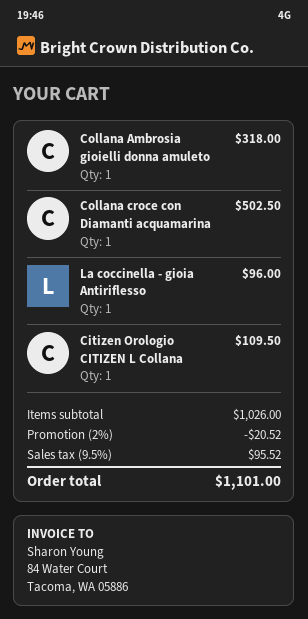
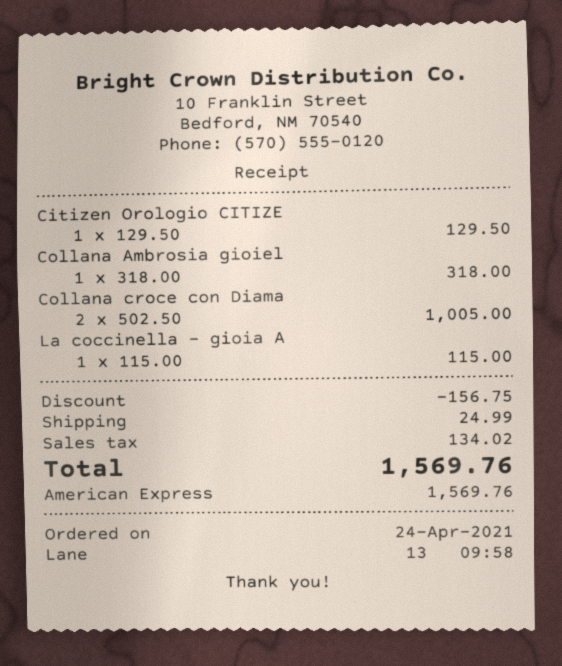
Collana croce con Diamanti acquamarina: 1 for 502.50 -> 2 for 1005.00
La coccinella - gioia Antiriflesso: 1 for 96.00 -> 1 for 115.00
Citizen Orologio CITIZEN L Collana: 1 for 109.50 -> 1 for 129.50
discount: 20.52 -> 156.75
shipping: none -> 24.99
tax: 95.52 -> 134.02
total: 1101.00 -> 1569.76

